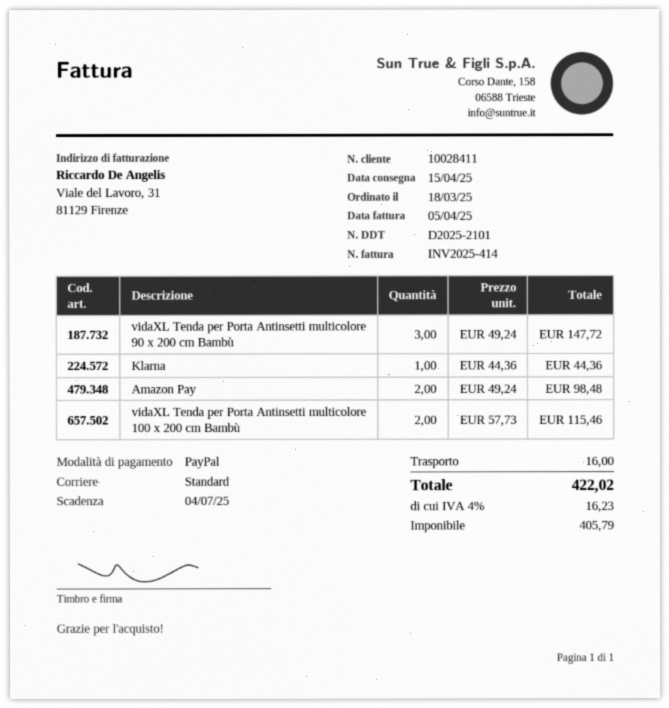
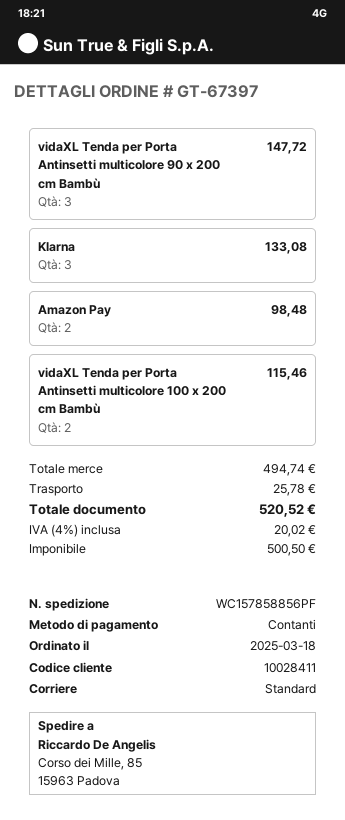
payment method: PayPal -> cash
Klarna: 1 for 44.36 -> 3 for 133.08
shipping: 16.00 -> 25.78
net: 405.79 -> 500.50
tax: 4% = 16.23 -> 4% = 20.02
total: 422.02 -> 520.52

